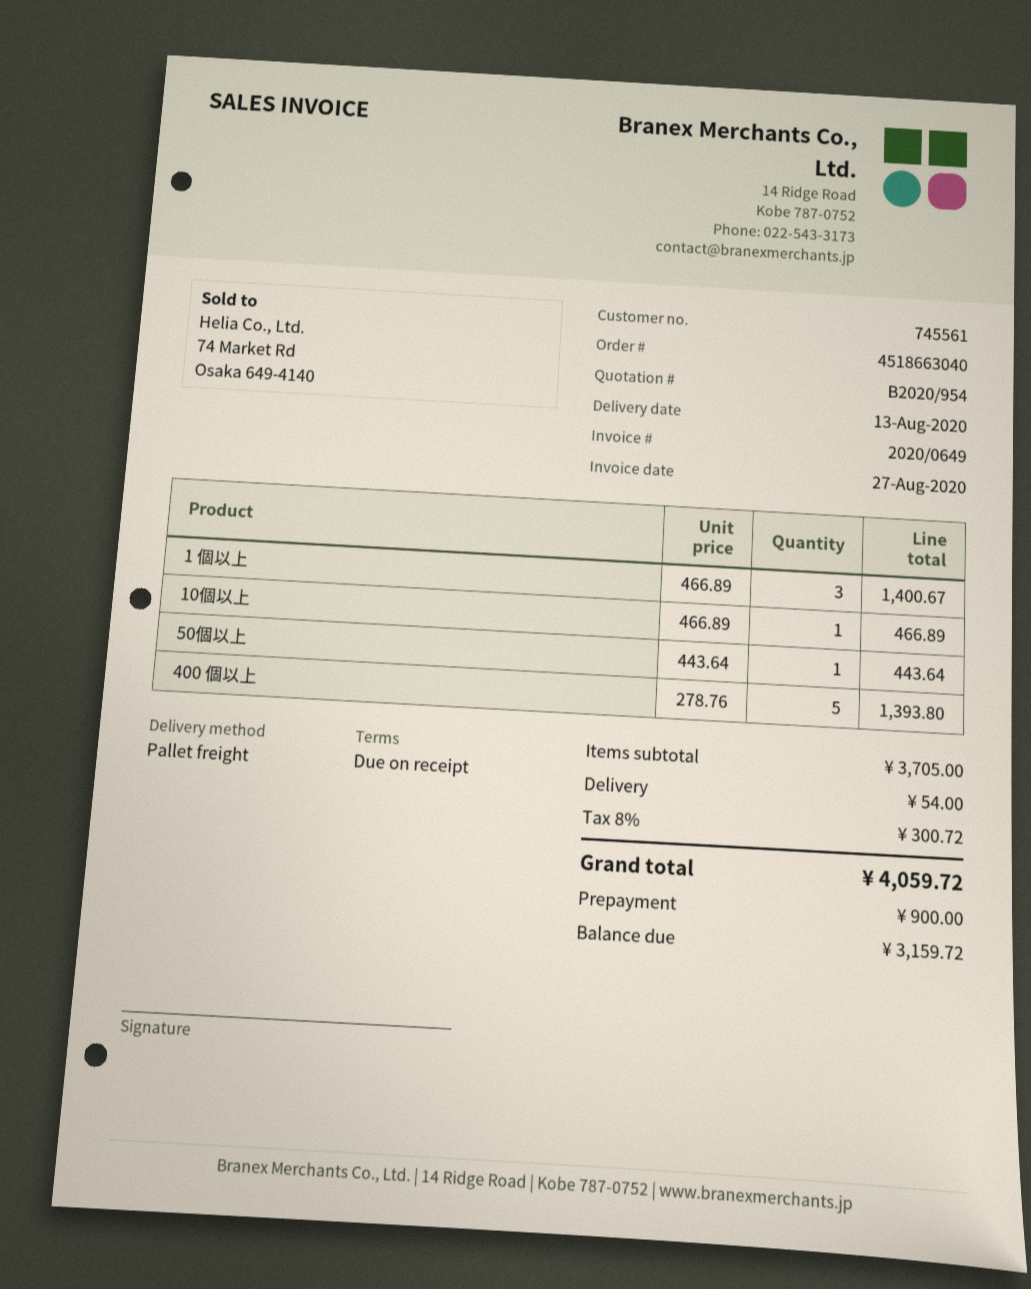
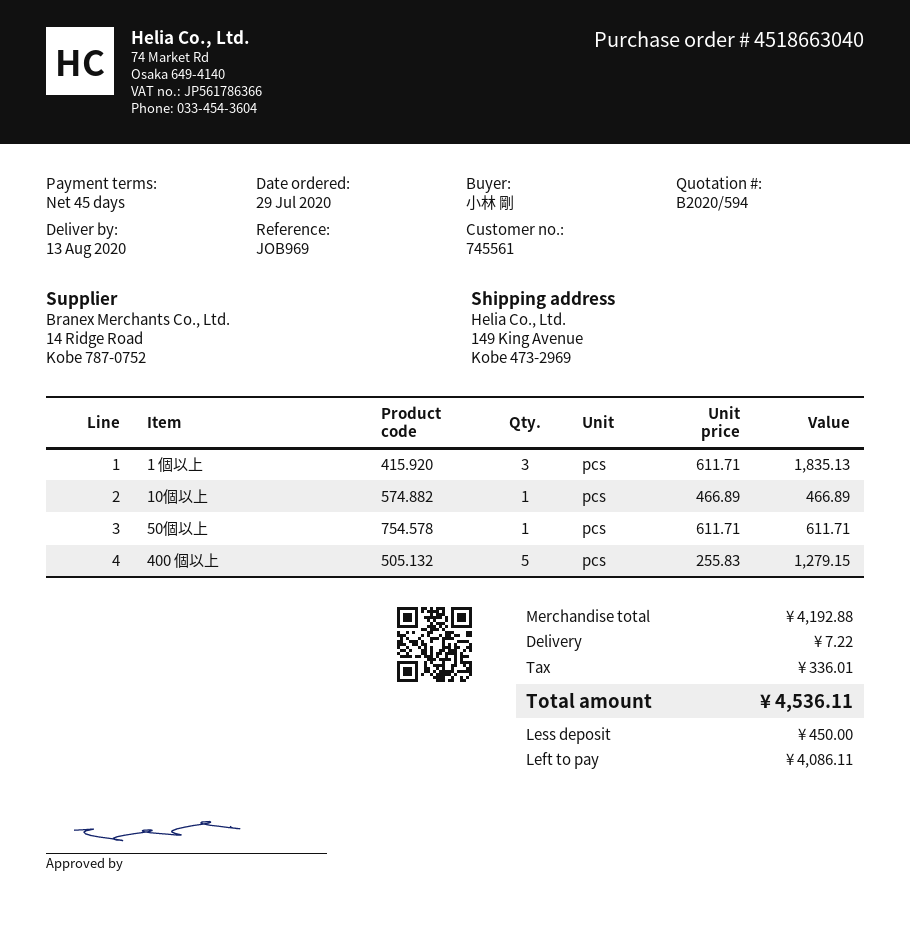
quote number: B2020/954 -> B2020/594
payment terms: on receipt -> 45 days
1 個以上: 3 x 466.89 = 1400.67 -> 3 x 611.71 = 1835.13
50個以上: 1 x 443.64 = 443.64 -> 1 x 611.71 = 611.71
400 個以上: 5 x 278.76 = 1393.80 -> 5 x 255.83 = 1279.15
subtotal: 3705.00 -> 4192.88
shipping: 54.00 -> 7.22
tax: 300.72 -> 336.01
total: 4059.72 -> 4536.11
deposit: 900.00 -> 450.00
balance: 3159.72 -> 4086.11

